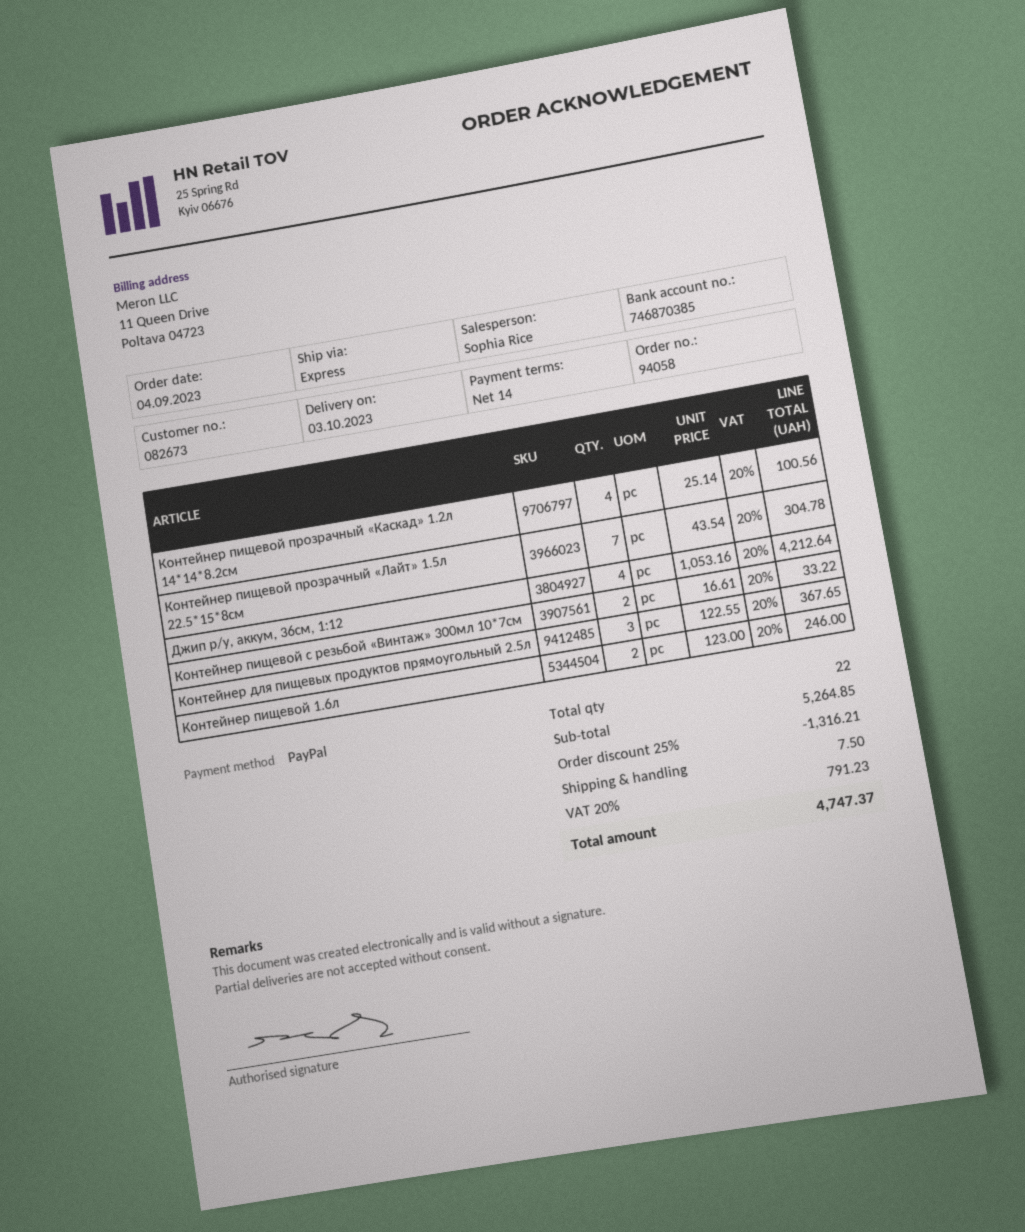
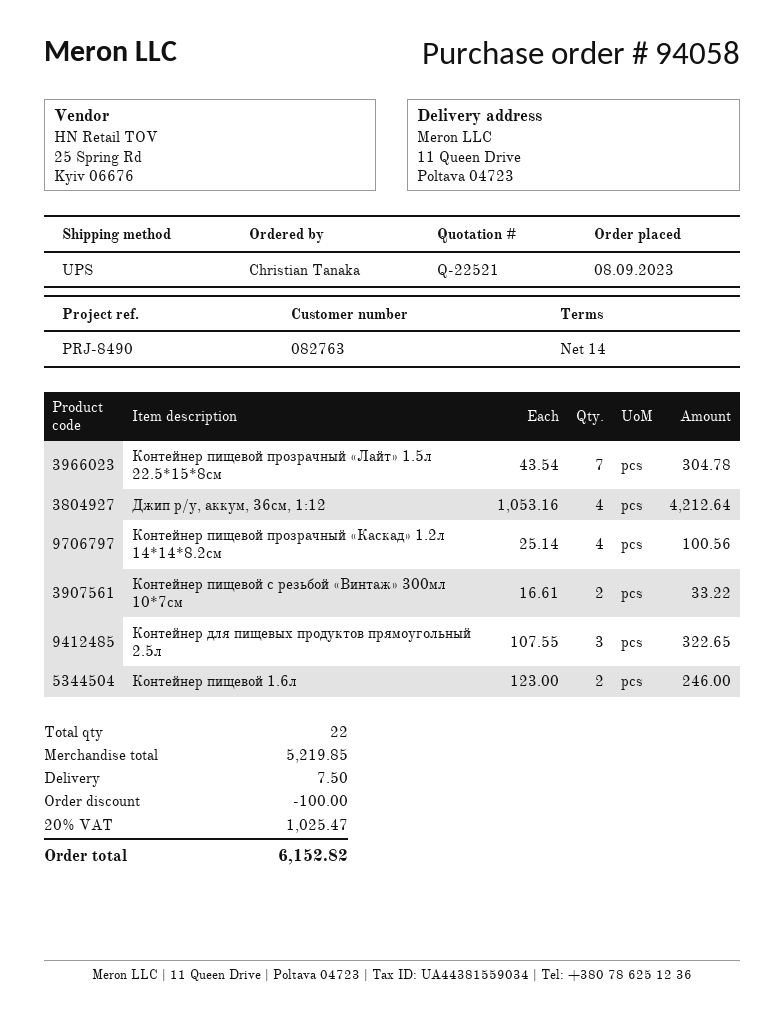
order date: 2023-09-04 -> 2023-09-08
customer number: 082673 -> 082763
shipping method: express -> UPS
Контейнер для пищевых продуктов прямоугольный 2.5л: 3 x 122.55 = 367.65 -> 3 x 107.55 = 322.65
subtotal: 5264.85 -> 5219.85
discount: 1316.21 -> 100.00
tax: 20% = 791.23 -> 20% = 1025.47
total: 4747.37 -> 6152.82

